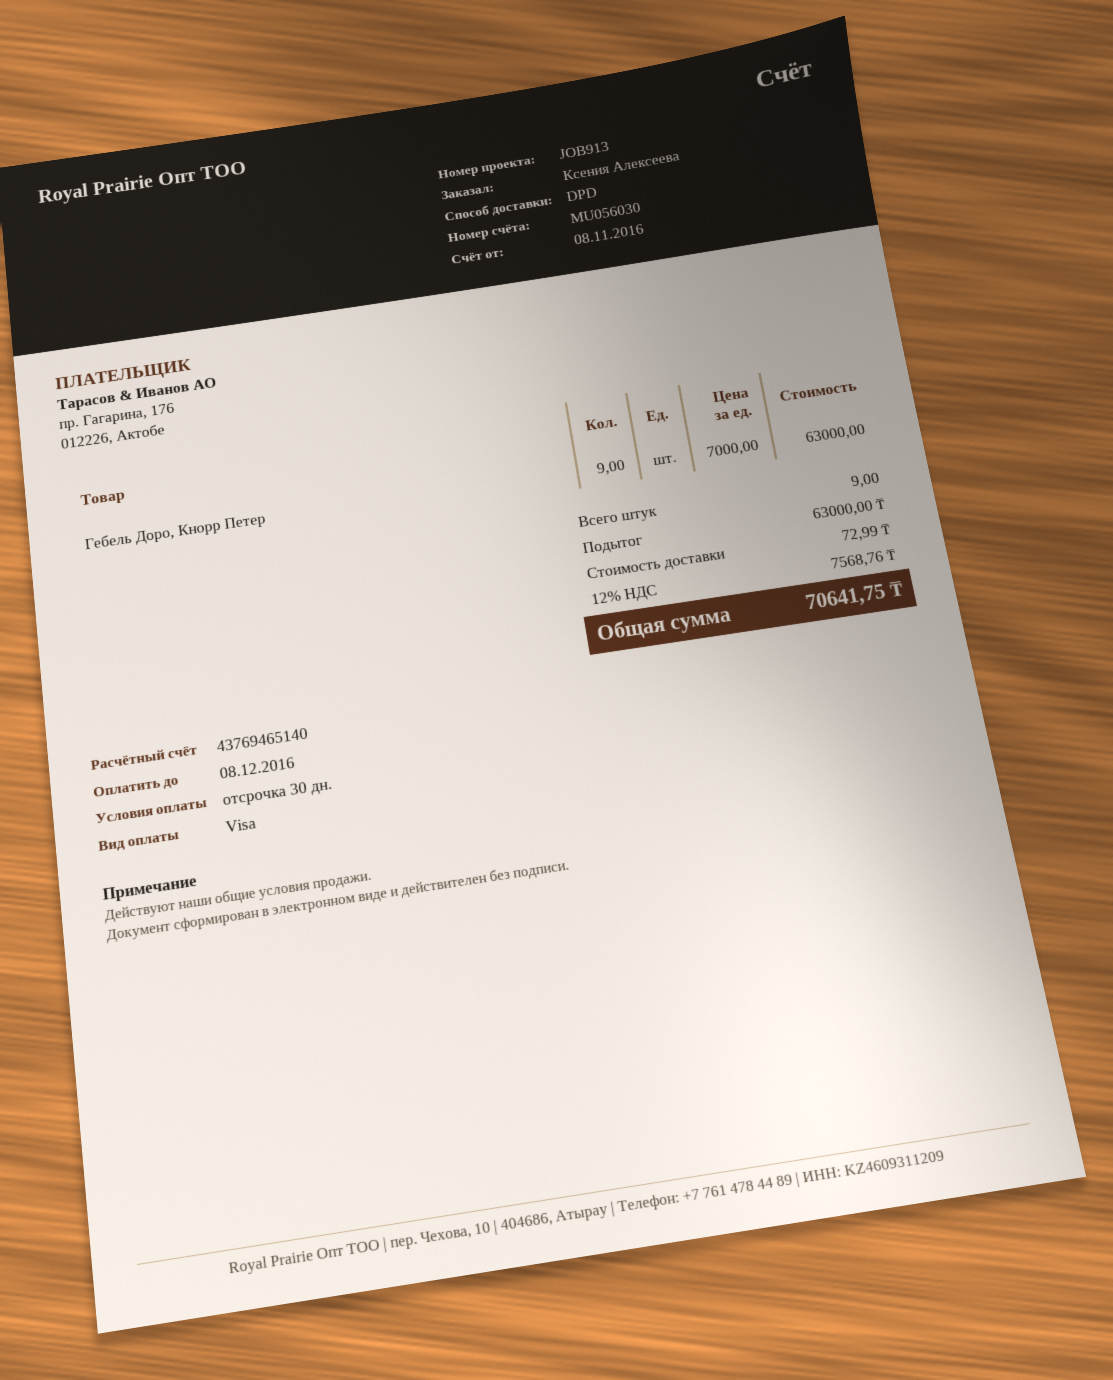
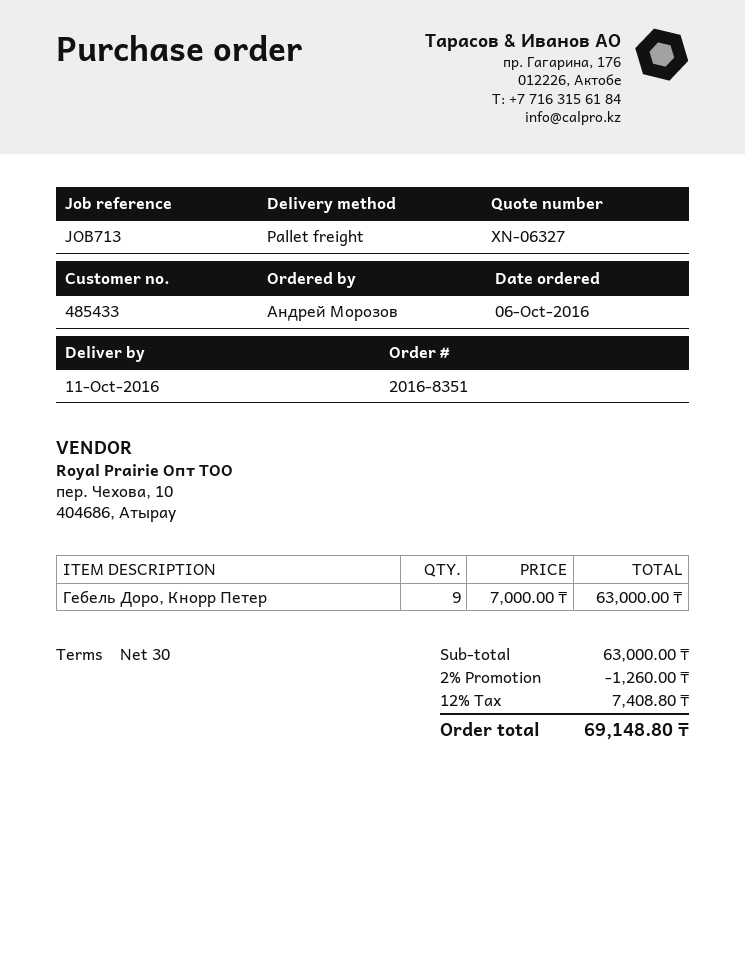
reference: JOB913 -> JOB713
ordered by: Ксения Алексеева -> Андрей Морозов
shipping method: DPD -> pallet freight
discount: none -> 2% = 1260.00
shipping: 72.99 -> none
tax: 12% = 7568.76 -> 12% = 7408.80
total: 70641.75 -> 69148.80

